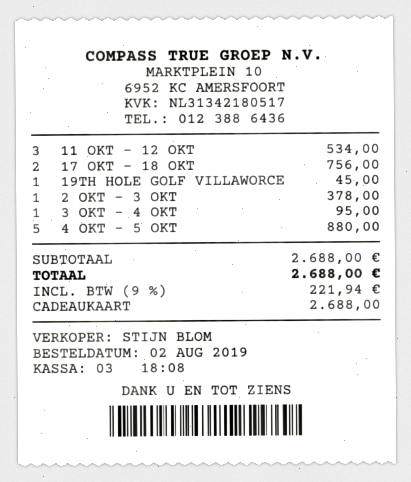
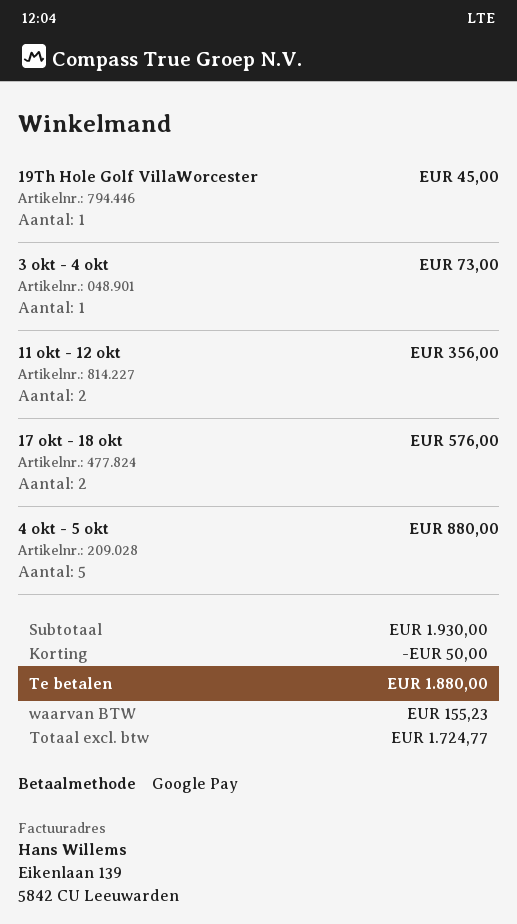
payment method: gift card -> Google Pay
11 OKT - 12 OKT: 3 for 534.00 -> 2 for 356.00
17 OKT - 18 OKT: 2 for 756.00 -> 2 for 576.00
2 OKT - 3 OKT: 1 for 378.00 -> none
3 OKT - 4 OKT: 1 for 95.00 -> 1 for 73.00
subtotal: 2688.00 -> 1930.00
discount: none -> 50.00
tax: 221.94 -> 155.23
total: 2688.00 -> 1880.00

